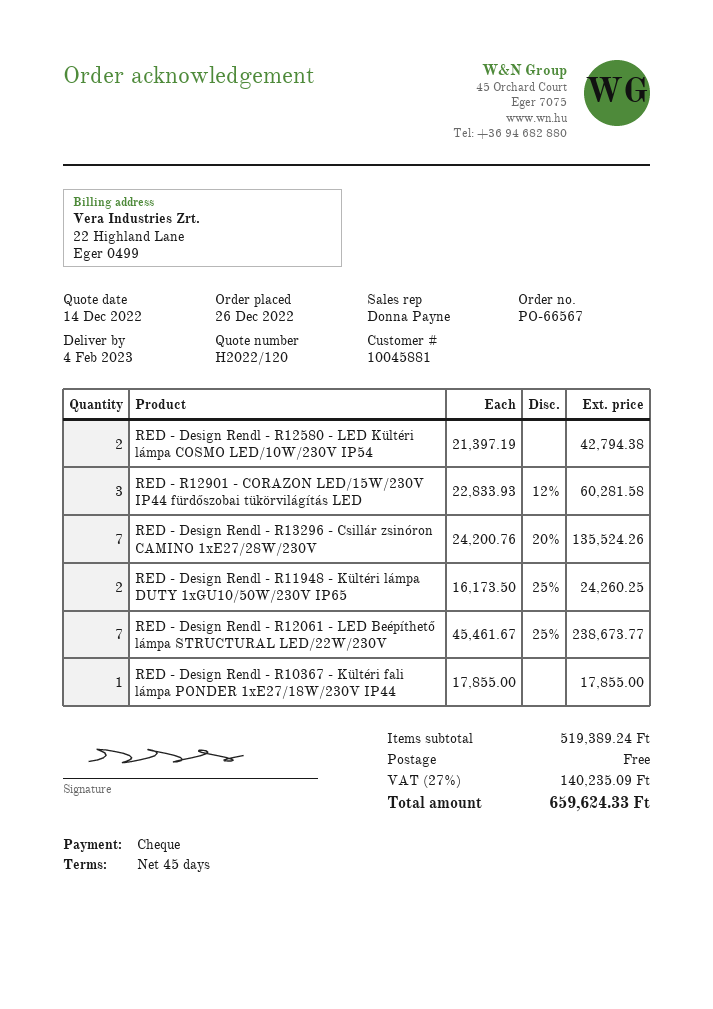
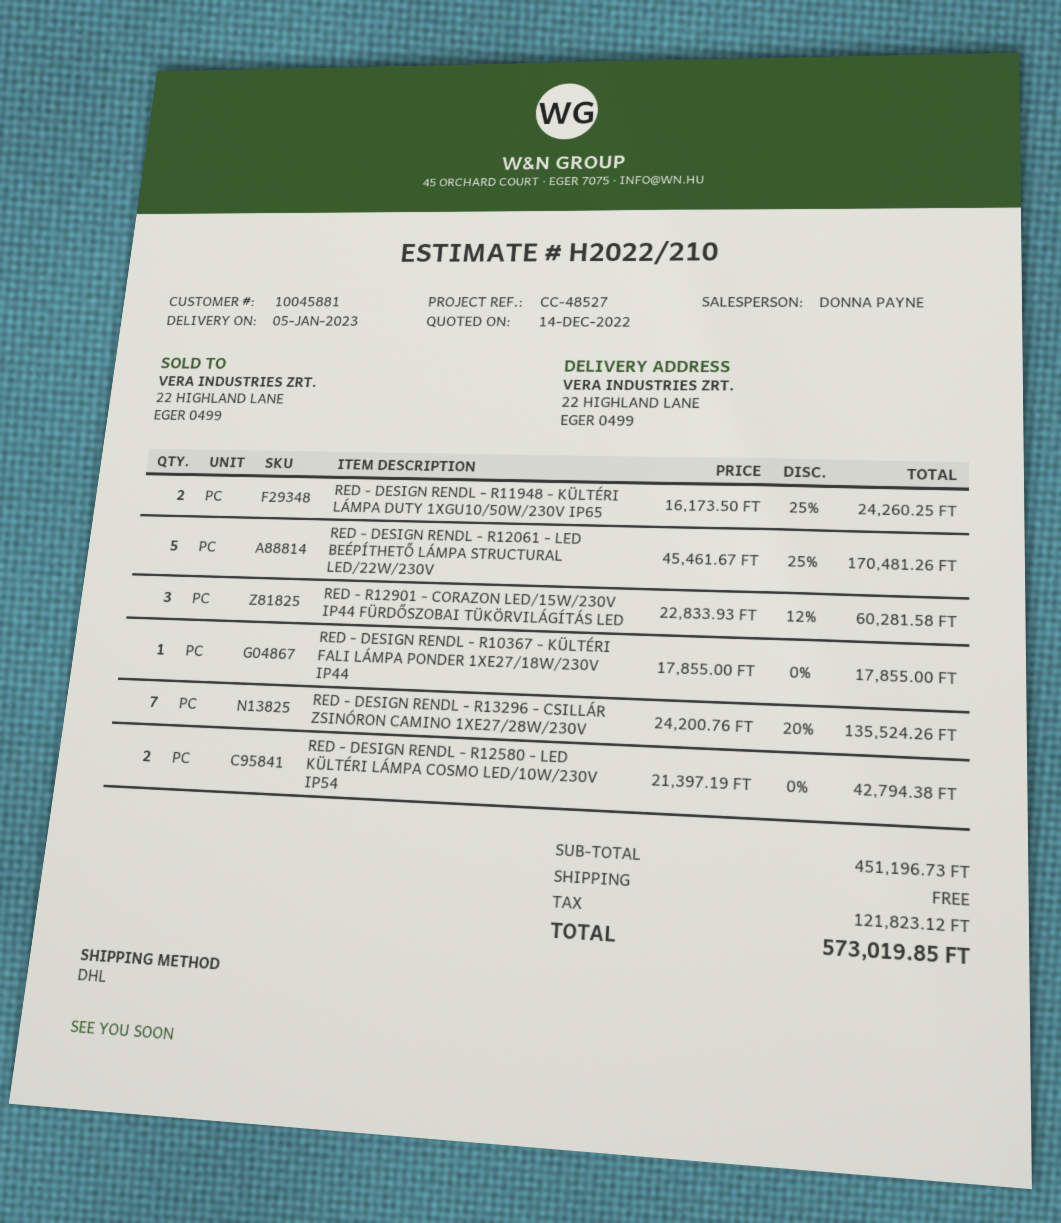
quote number: H2022/120 -> H2022/210
delivery date: 2023-02-04 -> 2023-01-05
RED - Design Rendl - R12061 - LED Beépíthető lámpa STRUCTURAL LED/22W/230V: 7 x 45461.67 - 25% = 238673.77 -> 5 x 45461.67 - 25% = 170481.26
subtotal: 519389.24 -> 451196.73
tax: 140235.09 -> 121823.12
total: 659624.33 -> 573019.85

